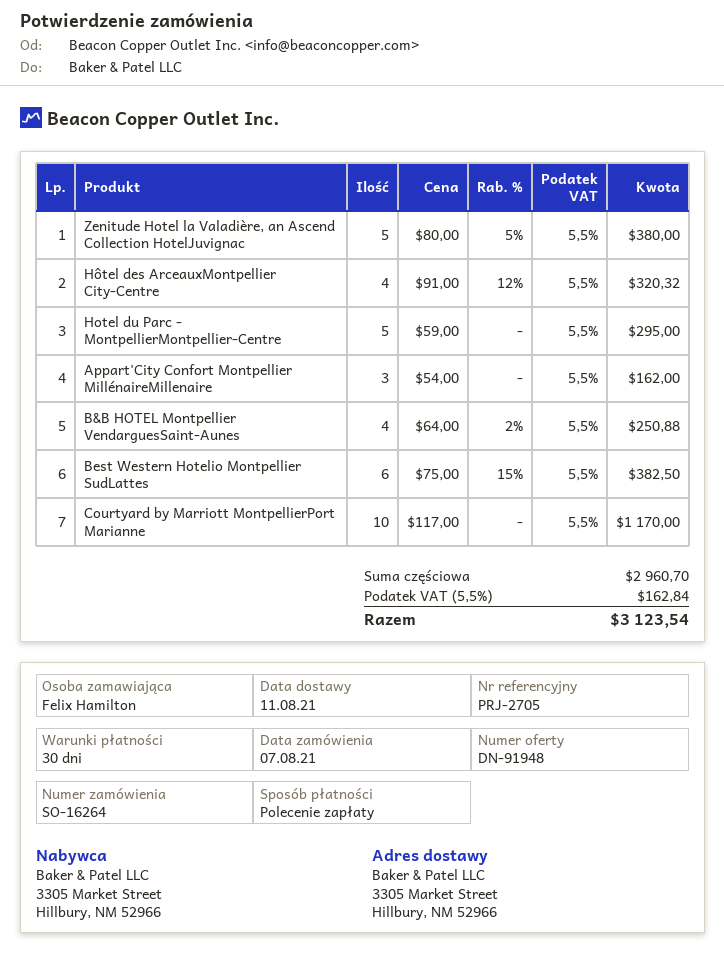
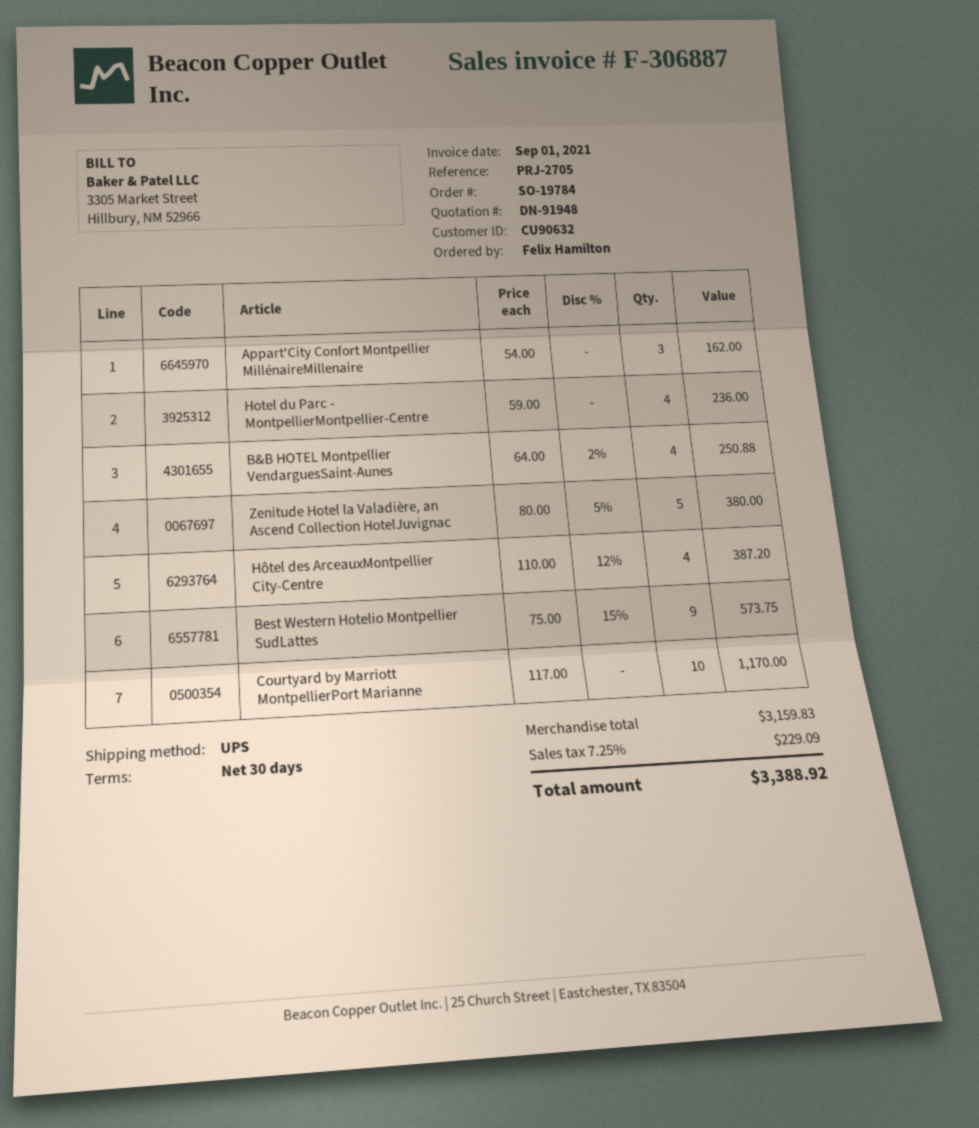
order number: SO-16264 -> SO-19784
Hôtel des ArceauxMontpellier City-Centre: 4 x 91.00 - 12% = 320.32 -> 4 x 110.00 - 12% = 387.20
Hotel du Parc - MontpellierMontpellier-Centre: 5 x 59.00 = 295.00 -> 4 x 59.00 = 236.00
Best Western Hotelio Montpellier SudLattes: 6 x 75.00 - 15% = 382.50 -> 9 x 75.00 - 15% = 573.75
subtotal: 2960.70 -> 3159.83
tax: 5.5% = 162.84 -> 7.25% = 229.09
total: 3123.54 -> 3388.92

